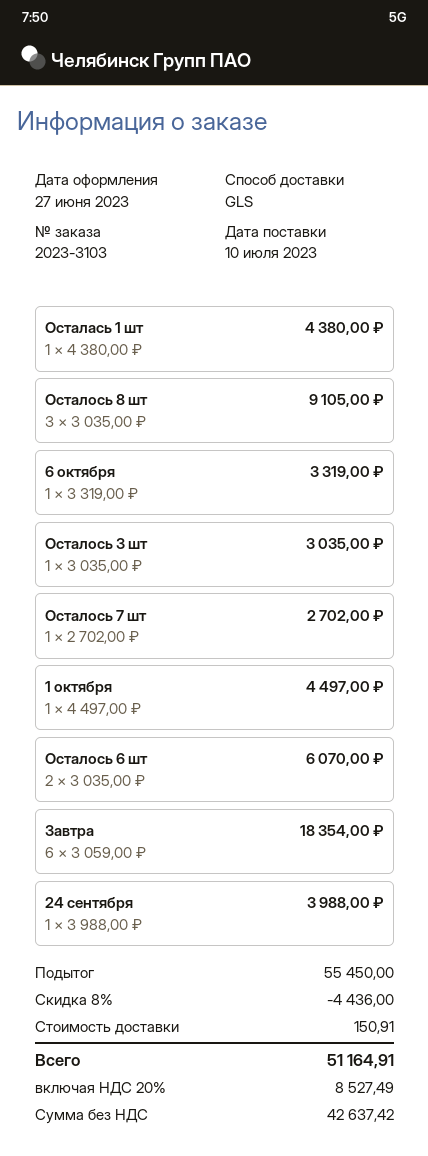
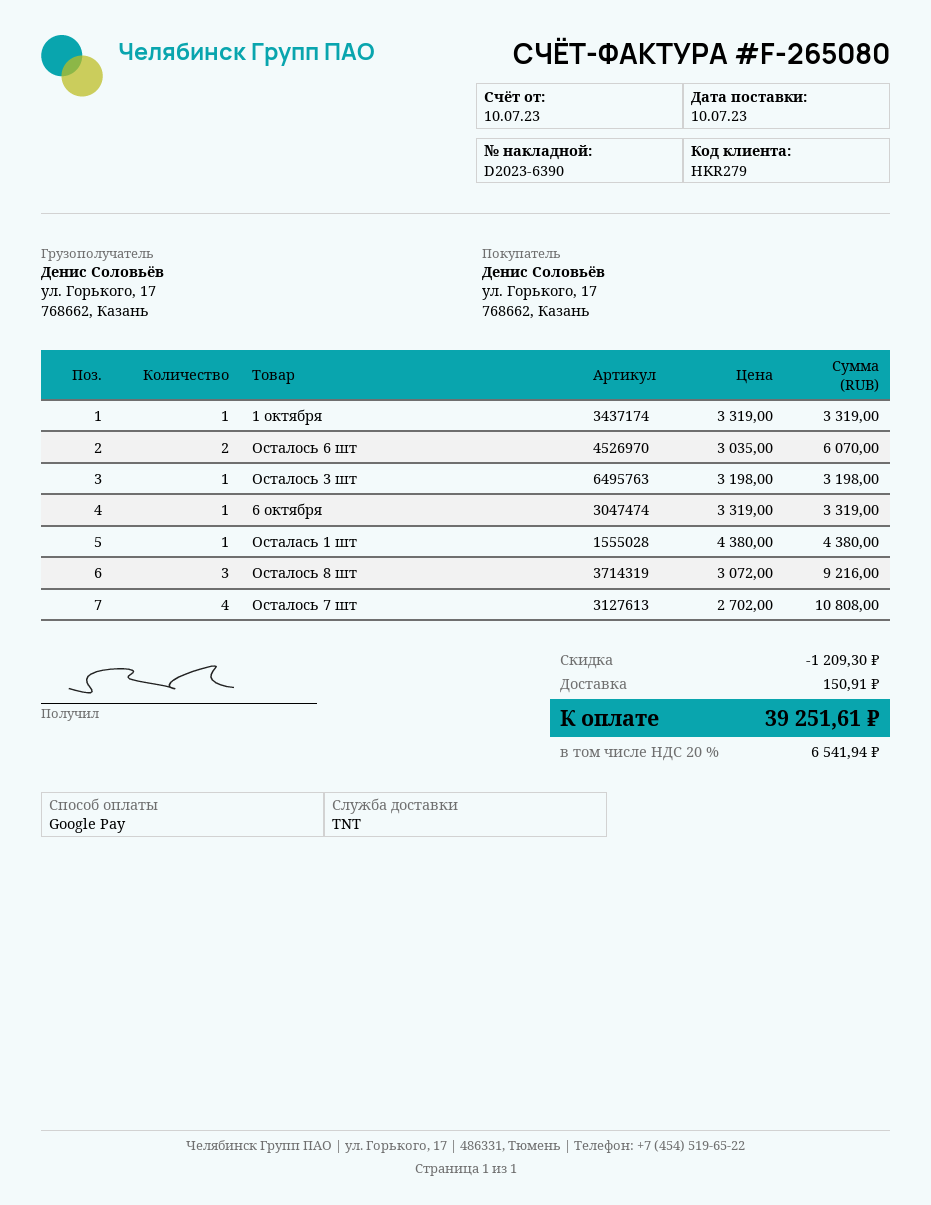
shipping method: GLS -> TNT
Осталось 8 шт: 3 x 3035.00 = 9105.00 -> 3 x 3072.00 = 9216.00
Осталось 3 шт: 1 x 3035.00 = 3035.00 -> 1 x 3198.00 = 3198.00
Осталось 7 шт: 1 x 2702.00 = 2702.00 -> 4 x 2702.00 = 10808.00
1 октября: 1 x 4497.00 = 4497.00 -> 1 x 3319.00 = 3319.00
Завтра: 6 x 3059.00 = 18354.00 -> none
24 сентября: 1 x 3988.00 = 3988.00 -> none
discount: 4436.00 -> 1209.30
tax: 20% = 8527.49 -> 20% = 6541.94
total: 51164.91 -> 39251.61

